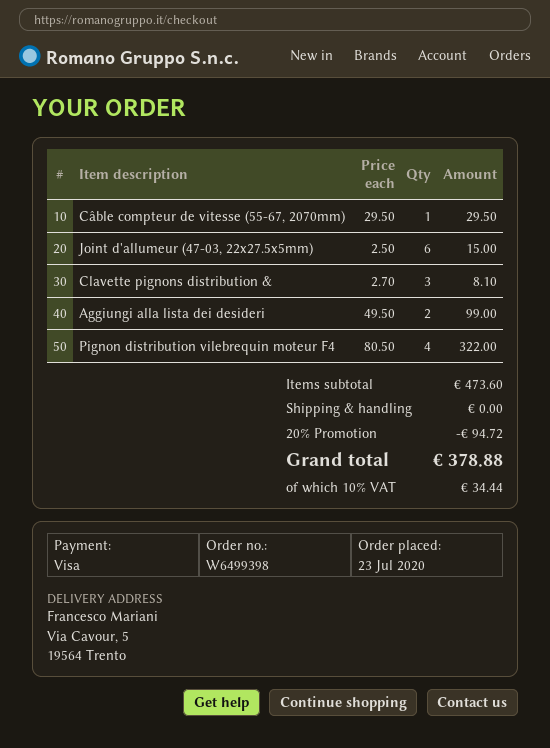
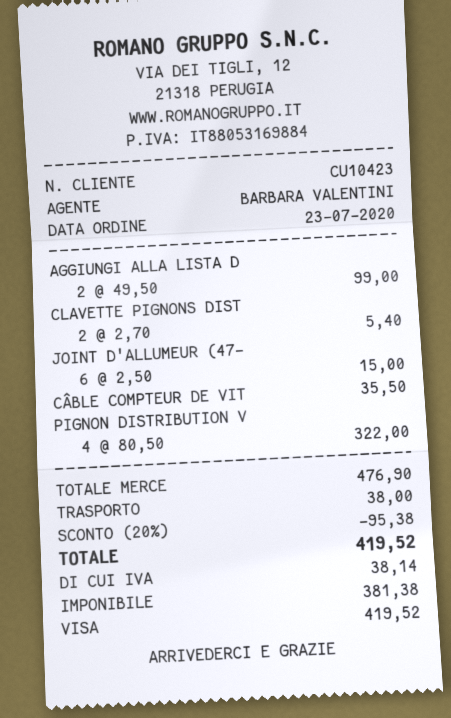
Câble compteur de vitesse (55-67, 2070mm): 1 x 29.50 = 29.50 -> 1 x 35.50 = 35.50
Clavette pignons distribution &: 3 x 2.70 = 8.10 -> 2 x 2.70 = 5.40
subtotal: 473.60 -> 476.90
discount: 20% = 94.72 -> 20% = 95.38
shipping: 0.00 -> 38.00
tax: 34.44 -> 38.14
total: 378.88 -> 419.52

